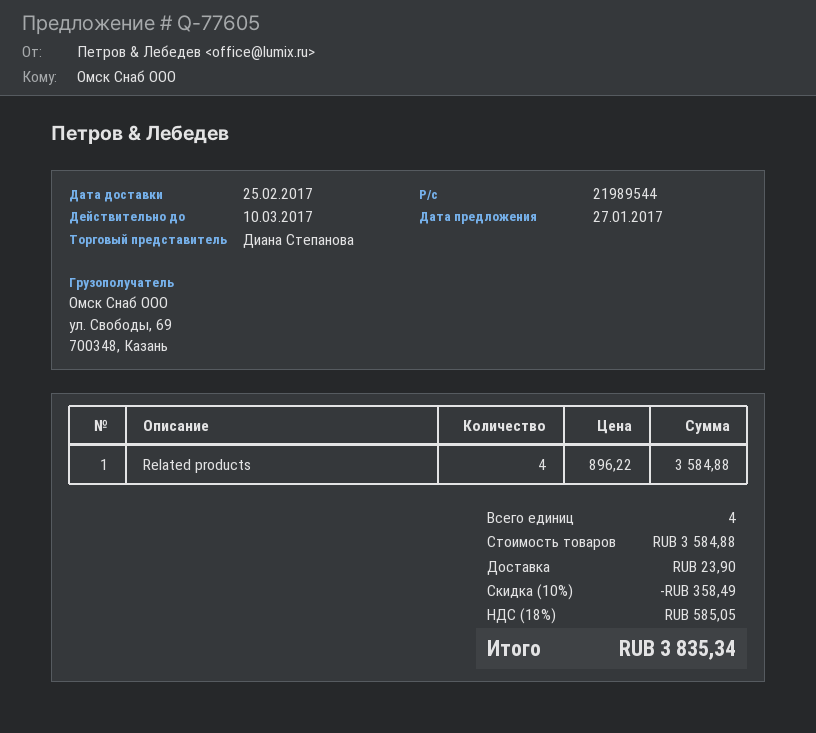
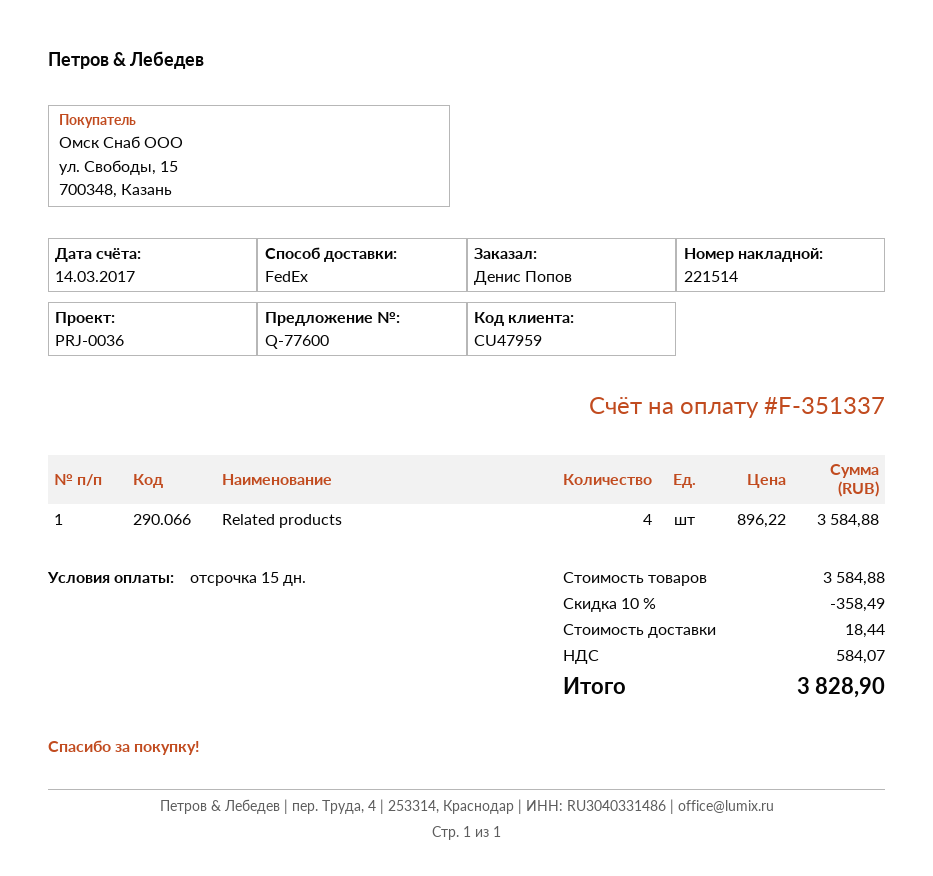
quote number: Q-77605 -> Q-77600
shipping: 23.90 -> 18.44
tax: 585.05 -> 584.07
total: 3835.34 -> 3828.90

